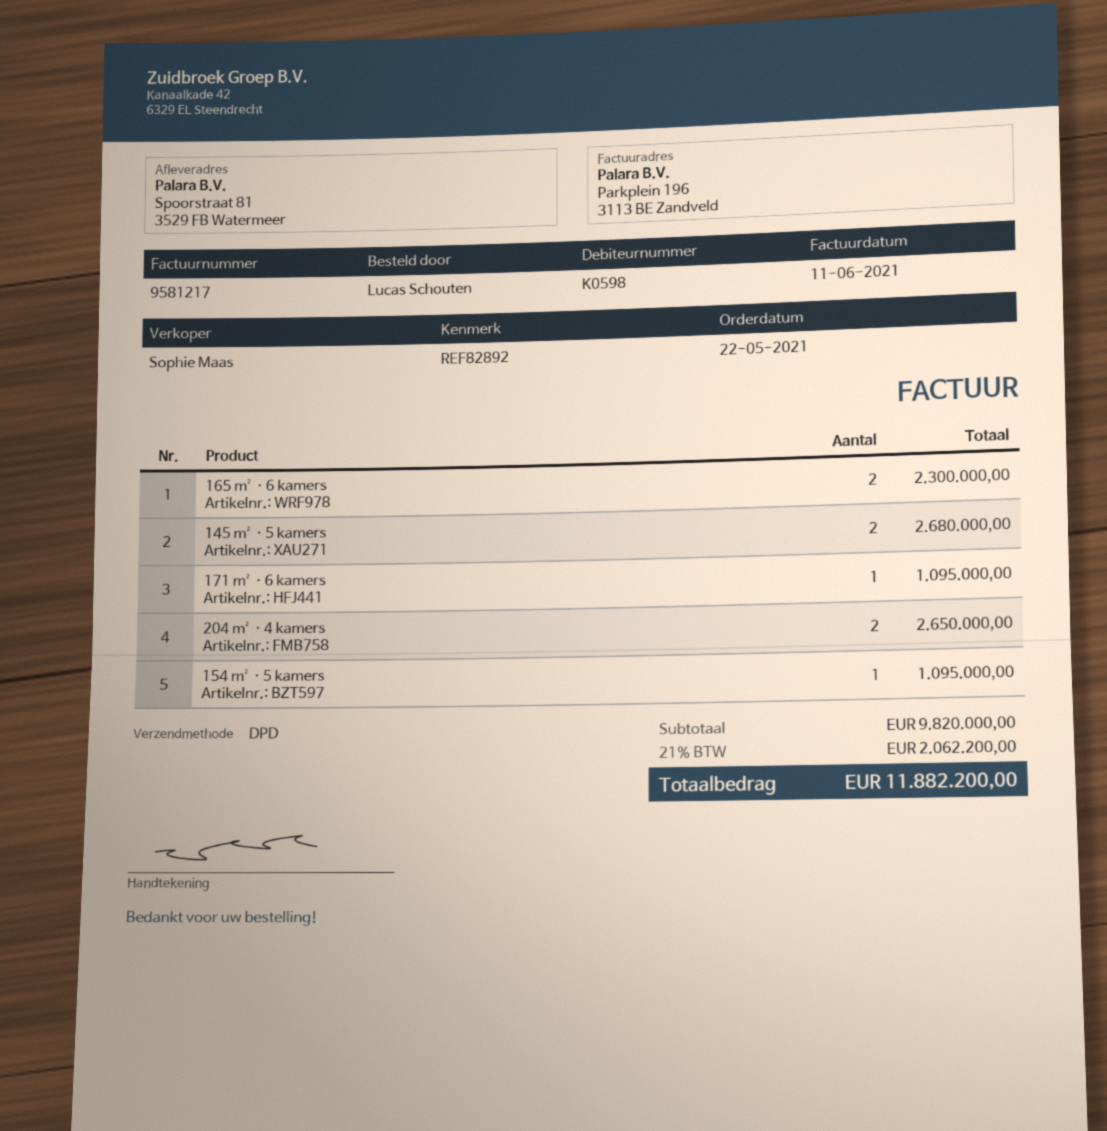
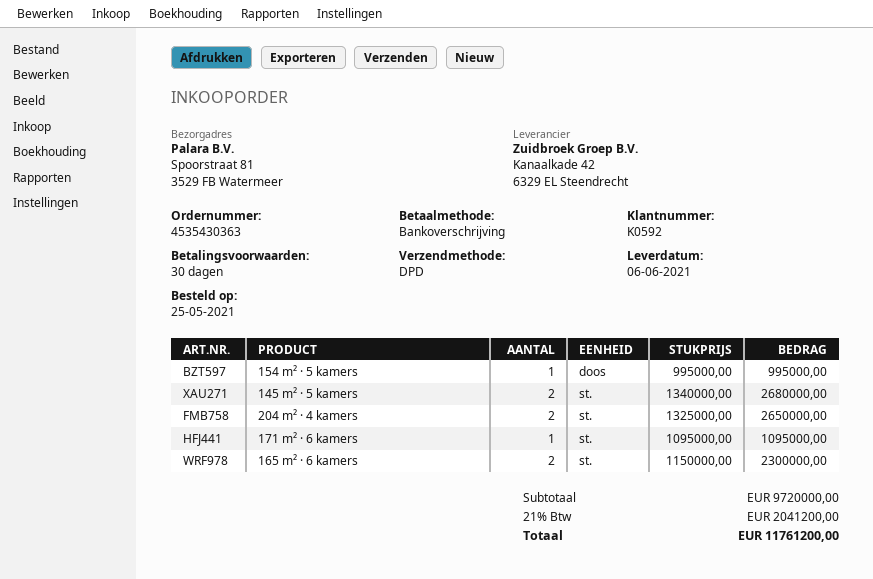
order date: 2021-05-22 -> 2021-05-25
customer number: K0598 -> K0592
154 m² · 5 kamers: 1 for 1095000.00 -> 1 for 995000.00
subtotal: 9820000.00 -> 9720000.00
tax: 21% = 2062200.00 -> 21% = 2041200.00
total: 11882200.00 -> 11761200.00

